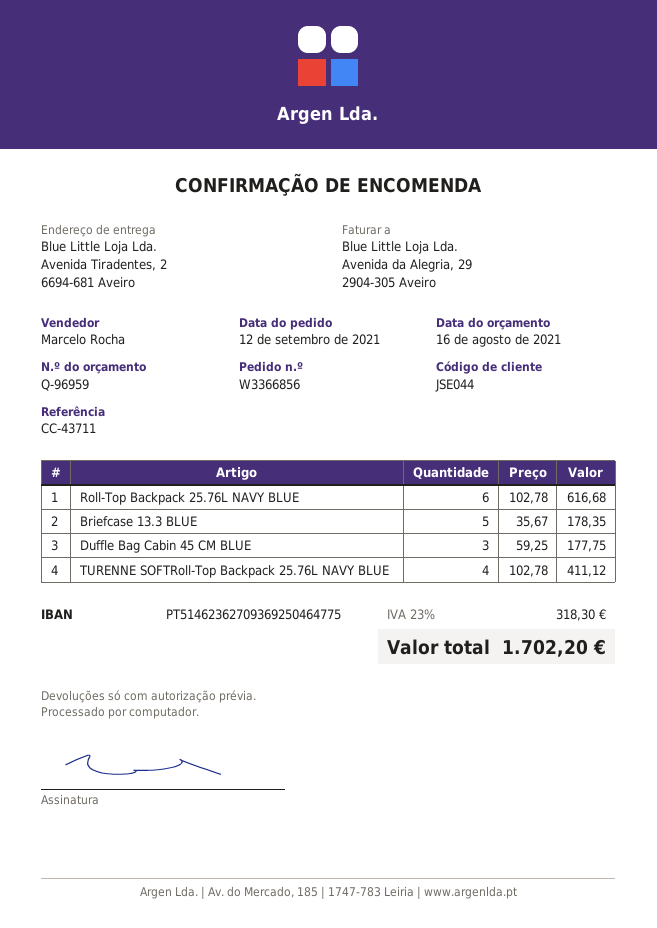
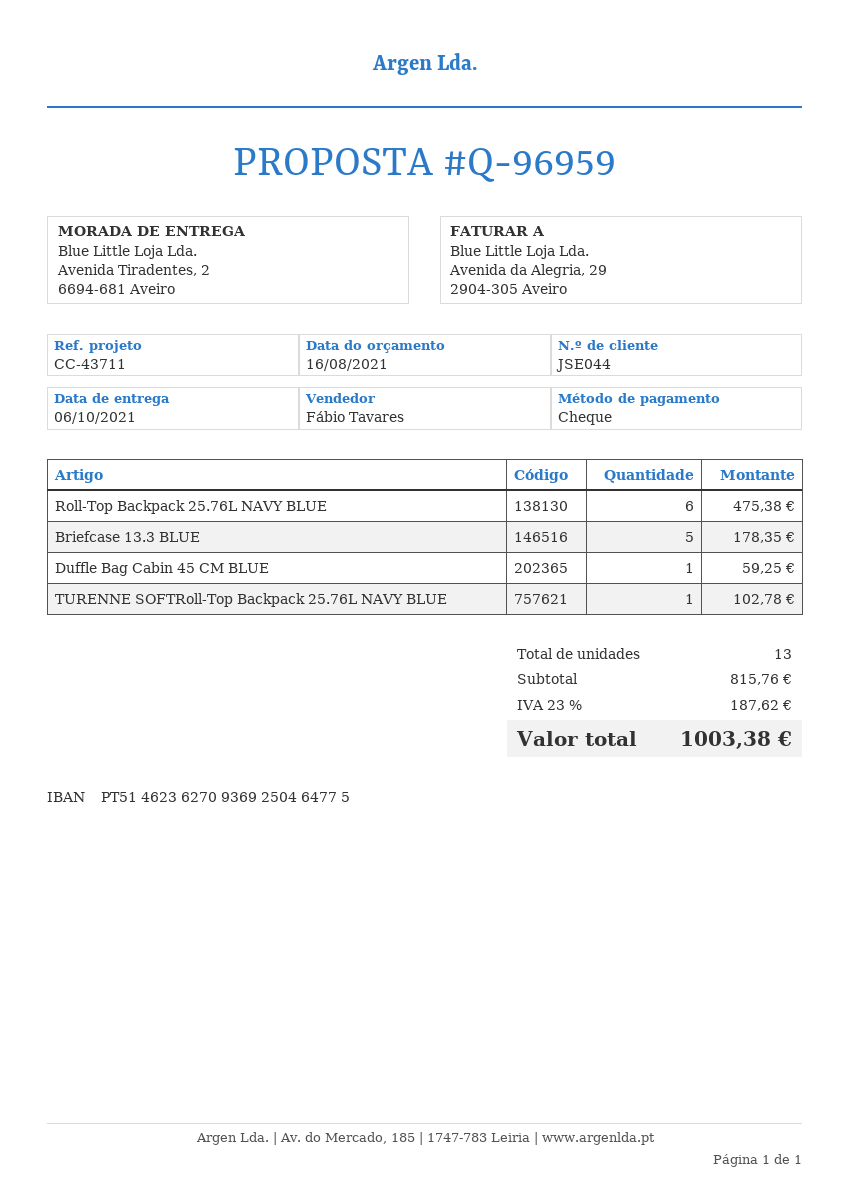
sales rep: Marcelo Rocha -> Fábio Tavares
Roll-Top Backpack 25.76L NAVY BLUE: 6 for 616.68 -> 6 for 475.38
Duffle Bag Cabin 45 CM BLUE: 3 for 177.75 -> 1 for 59.25
TURENNE SOFTRoll-Top Backpack 25.76L NAVY BLUE: 4 for 411.12 -> 1 for 102.78
tax: 23% = 318.30 -> 23% = 187.62
total: 1702.20 -> 1003.38

